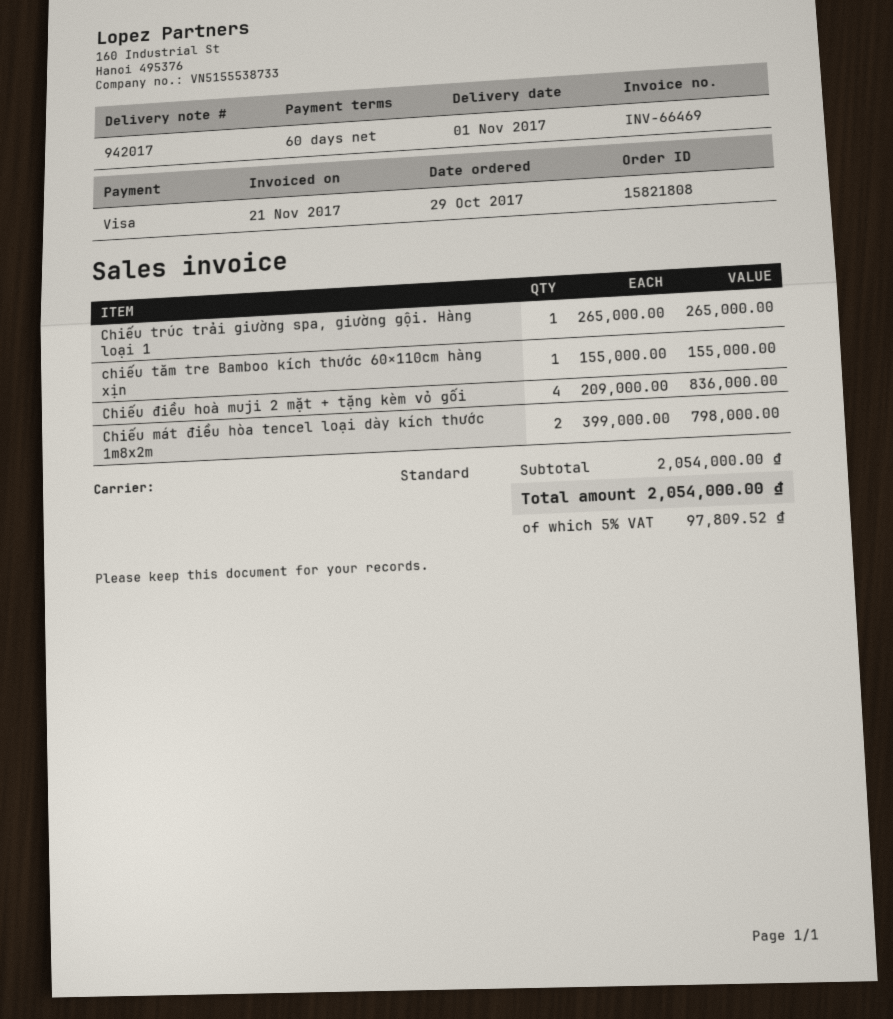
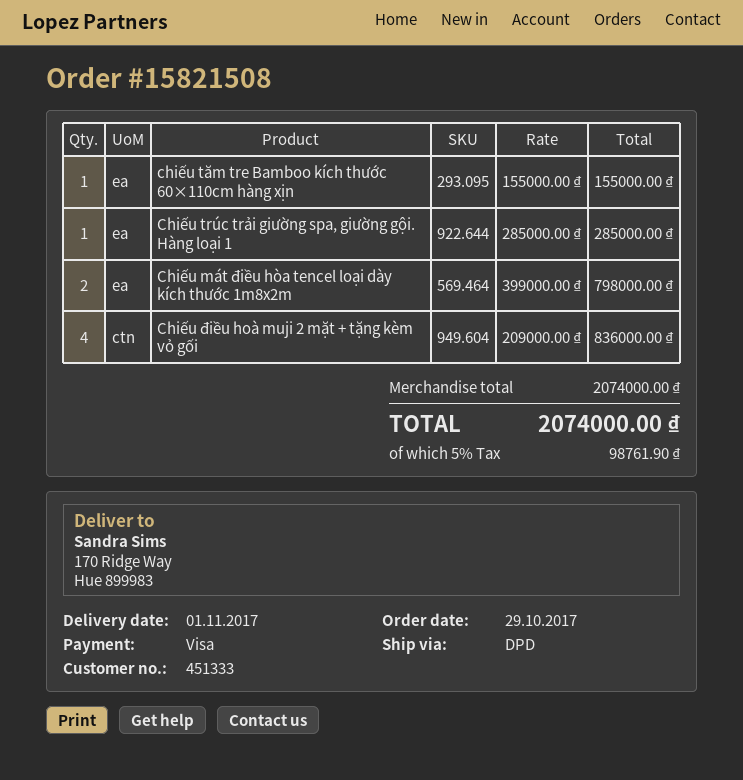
order number: 15821808 -> 15821508
shipping method: standard -> DPD
Chiếu trúc trải giường spa, giường gội. Hàng loại 1: 1 x 265000.00 = 265000.00 -> 1 x 285000.00 = 285000.00
subtotal: 2054000.00 -> 2074000.00
tax: 5% = 97809.52 -> 5% = 98761.90
total: 2054000.00 -> 2074000.00

